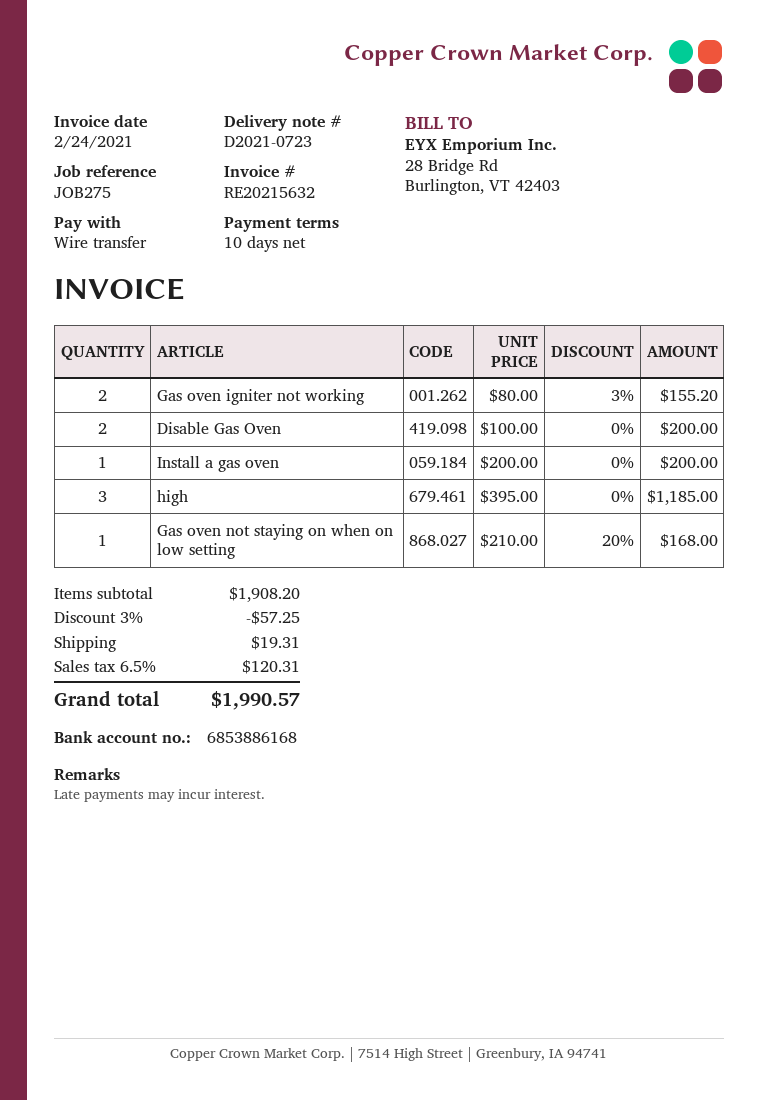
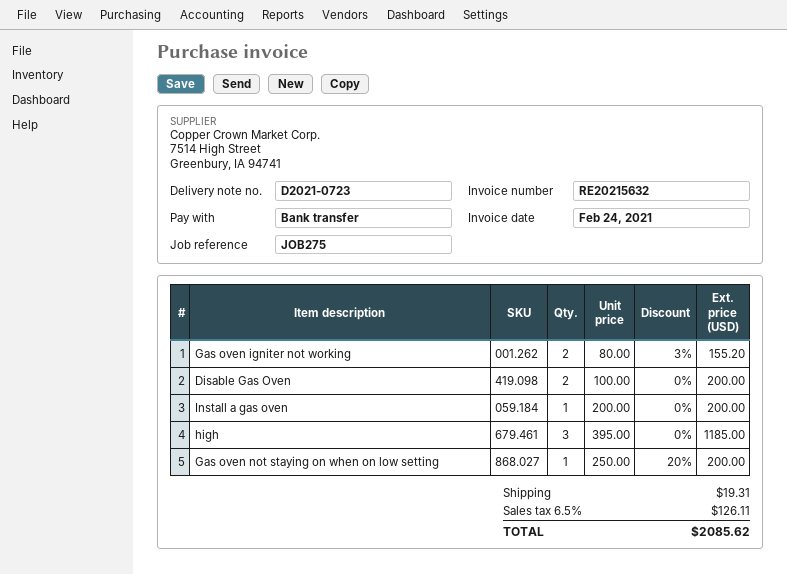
Gas oven not staying on when on low setting: 1 x 210.00 - 20% = 168.00 -> 1 x 250.00 - 20% = 200.00
discount: 3% = 57.25 -> none
tax: 6.5% = 120.31 -> 6.5% = 126.11
total: 1990.57 -> 2085.62

